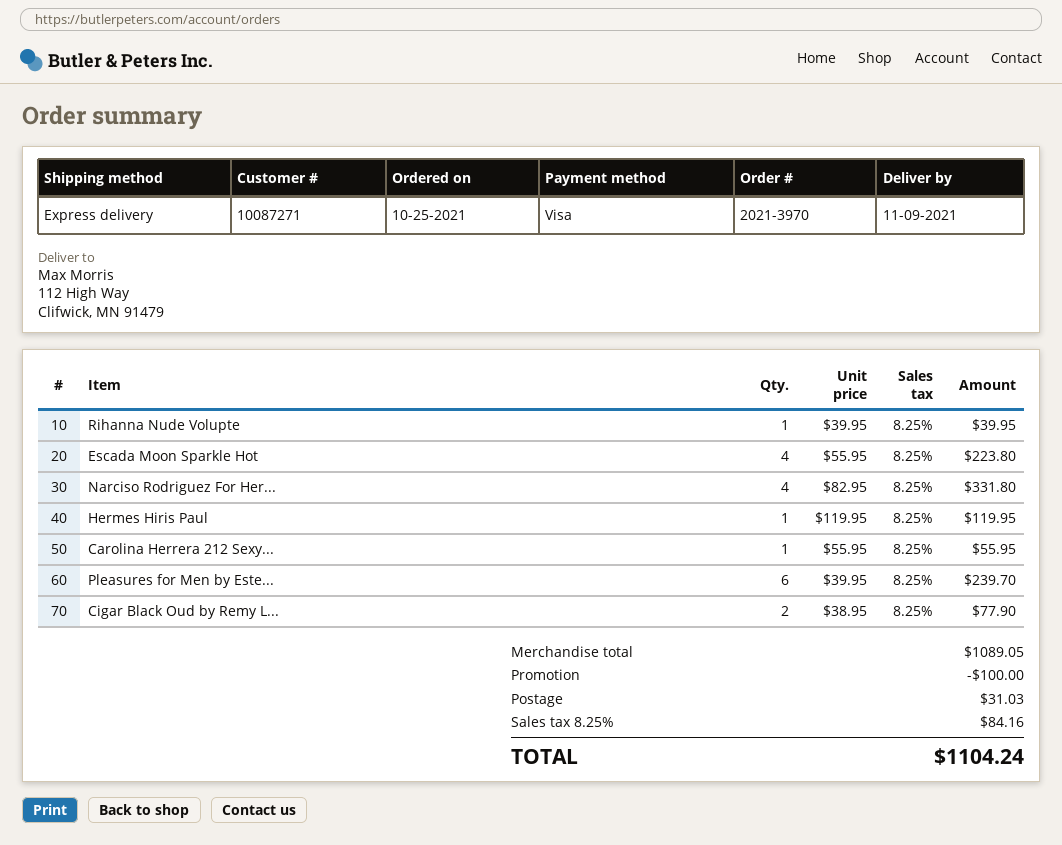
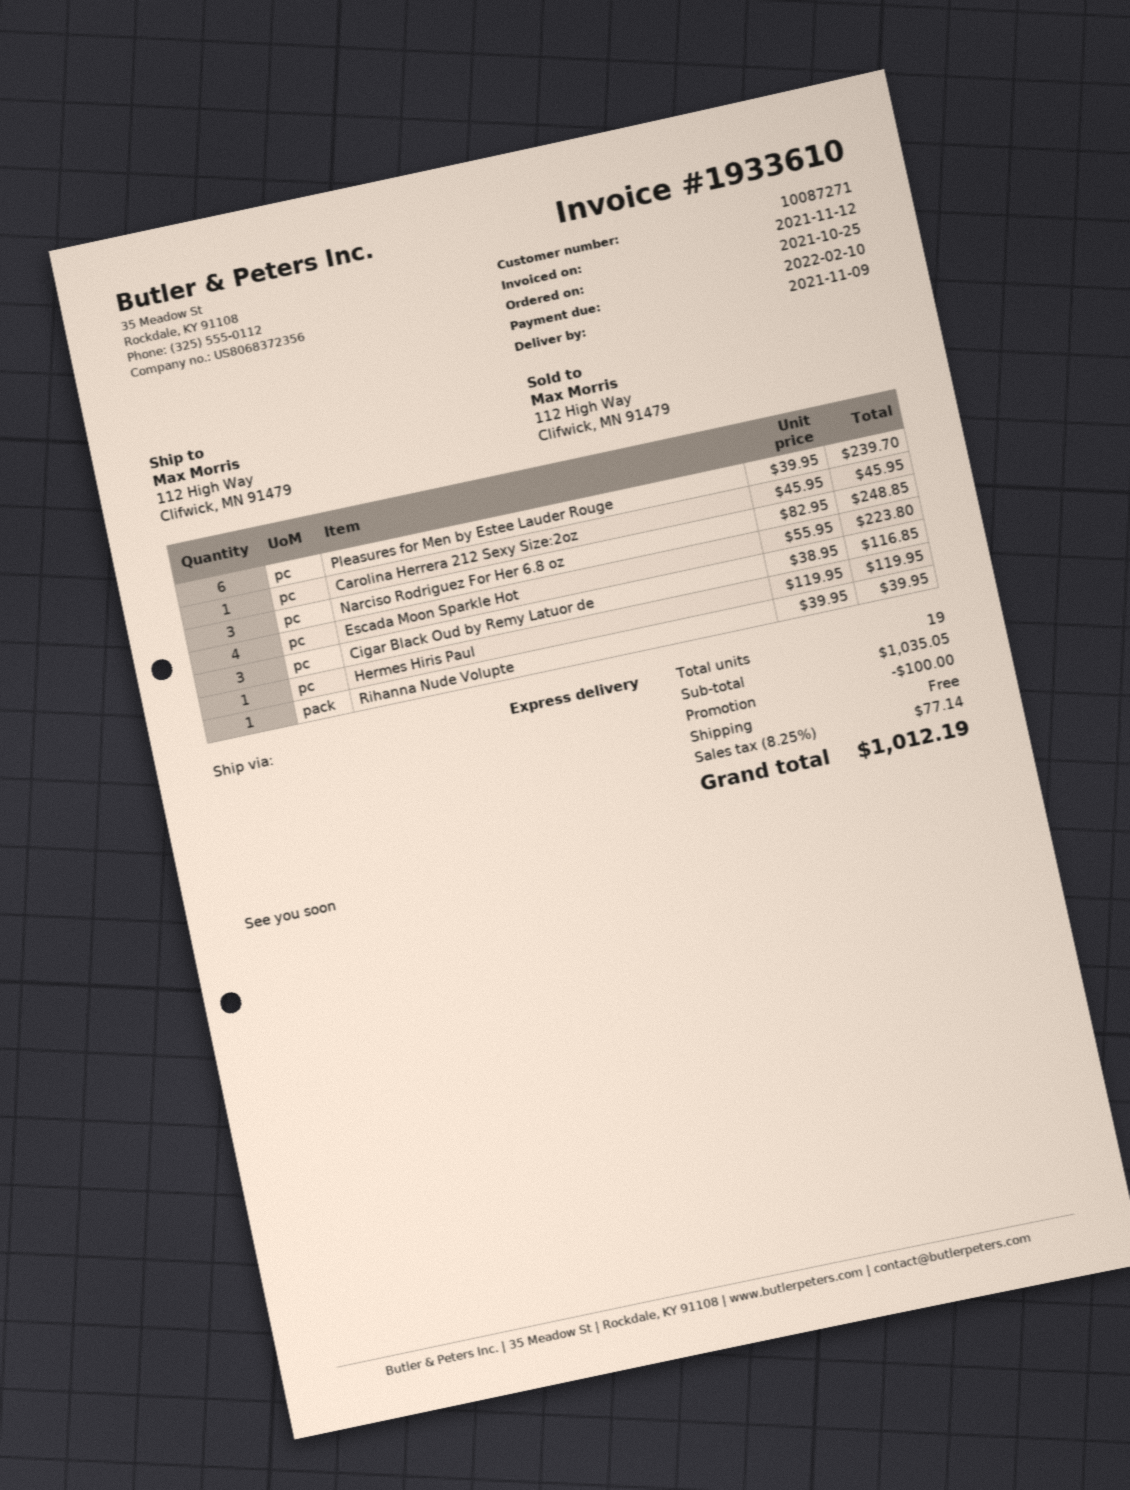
Narciso Rodriguez For Her...: 4 x 82.95 = 331.80 -> 3 x 82.95 = 248.85
Carolina Herrera 212 Sexy...: 1 x 55.95 = 55.95 -> 1 x 45.95 = 45.95
Cigar Black Oud by Remy L...: 2 x 38.95 = 77.90 -> 3 x 38.95 = 116.85
subtotal: 1089.05 -> 1035.05
shipping: 31.03 -> 0.00
tax: 8.25% = 84.16 -> 8.25% = 77.14
total: 1104.24 -> 1012.19

